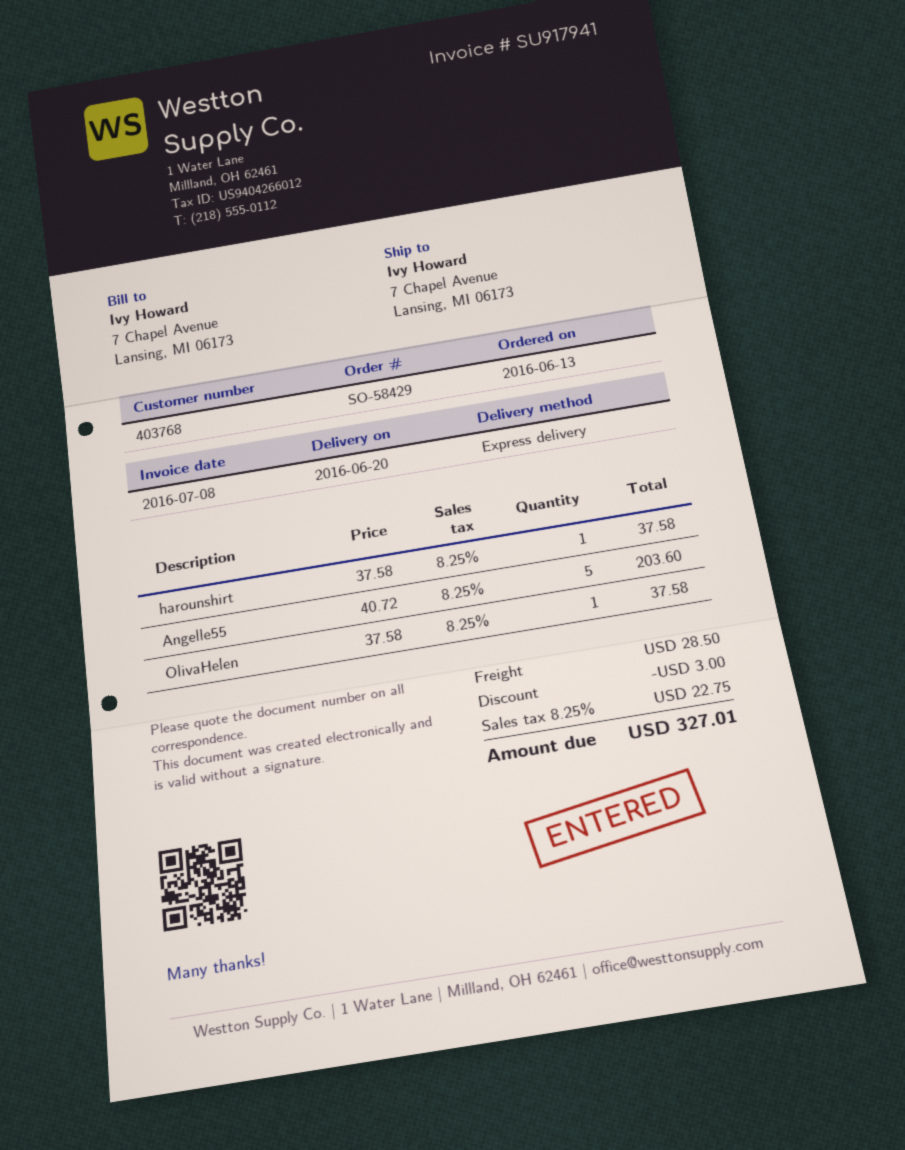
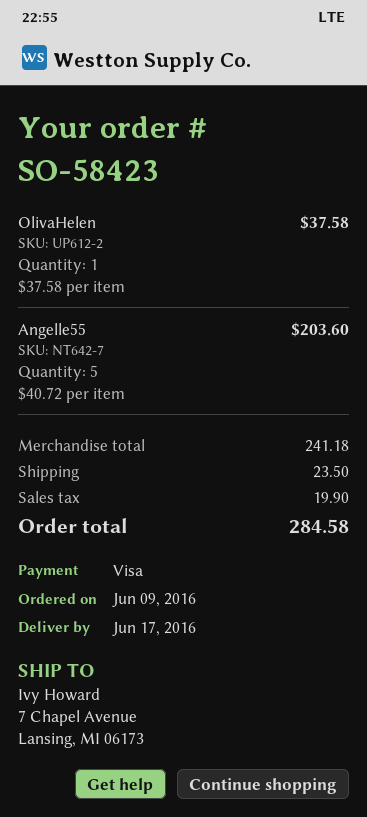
order number: SO-58429 -> SO-58423
order date: 2016-06-13 -> 2016-06-09
delivery date: 2016-06-20 -> 2016-06-17
harounshirt: 1 x 37.58 = 37.58 -> none
discount: 3.00 -> none
shipping: 28.50 -> 23.50
tax: 22.75 -> 19.90
total: 327.01 -> 284.58

